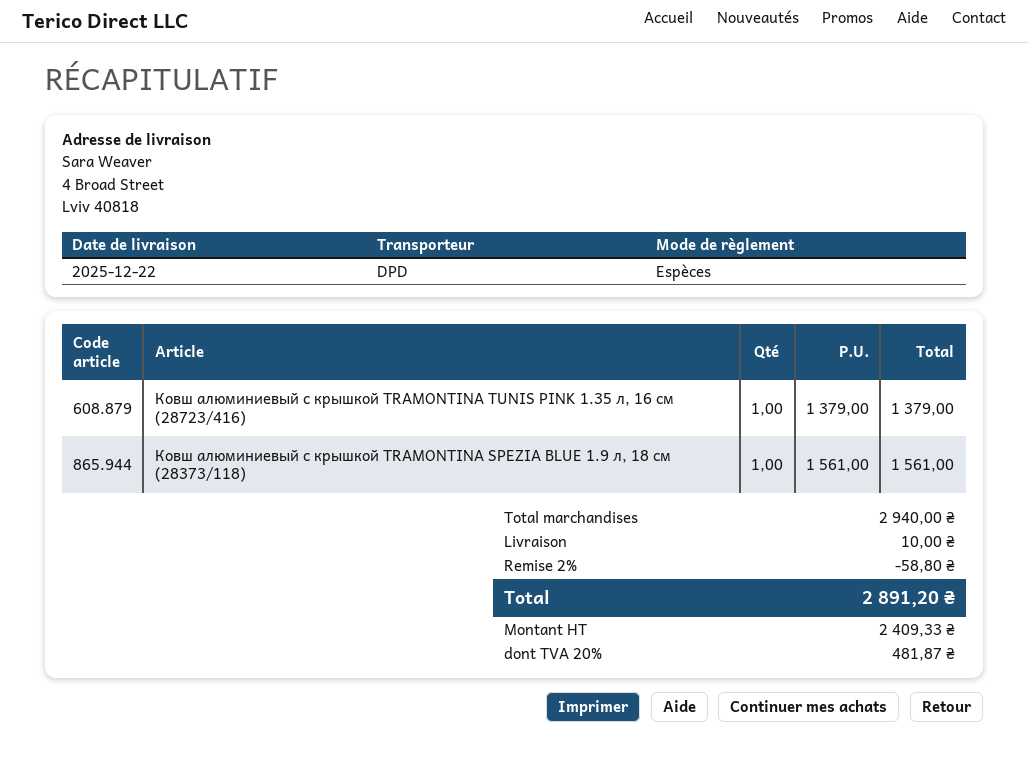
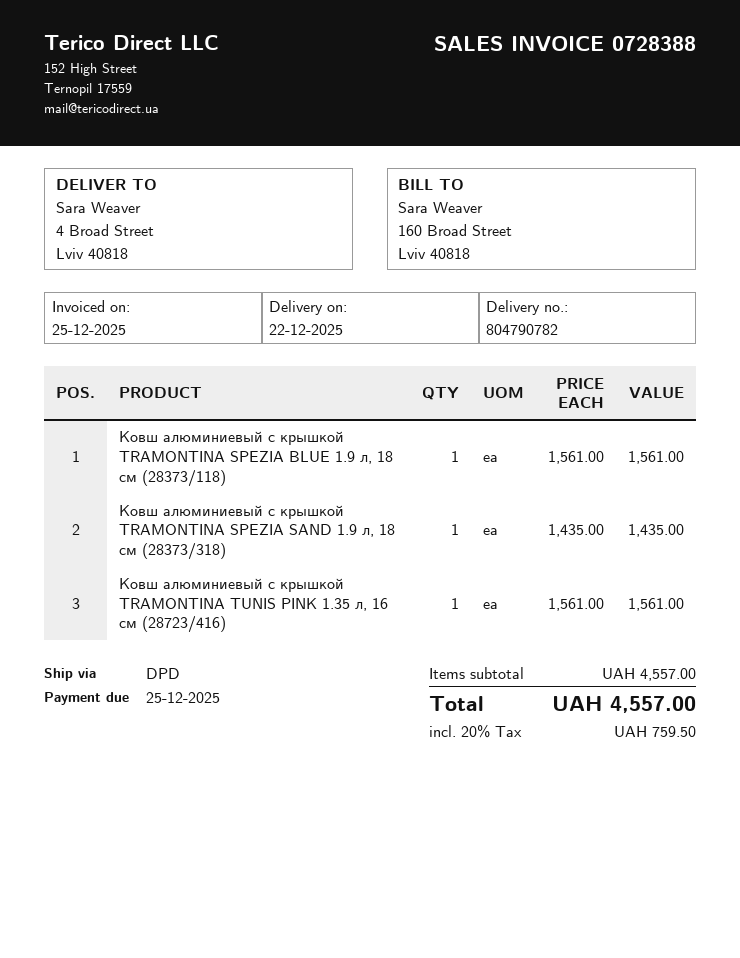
Ковш алюминиевый с крышкой TRAMONTINA TUNIS PINK 1.35 л, 16 см (28723/416): 1 x 1379.00 = 1379.00 -> 1 x 1561.00 = 1561.00
Ковш алюминиевый с крышкой TRAMONTINA SPEZIA SAND 1.9 л, 18 см (28373/318): none -> 1 x 1435.00 = 1435.00
subtotal: 2940.00 -> 4557.00
discount: 2% = 58.80 -> none
shipping: 10.00 -> none
tax: 20% = 481.87 -> 20% = 759.50
total: 2891.20 -> 4557.00

